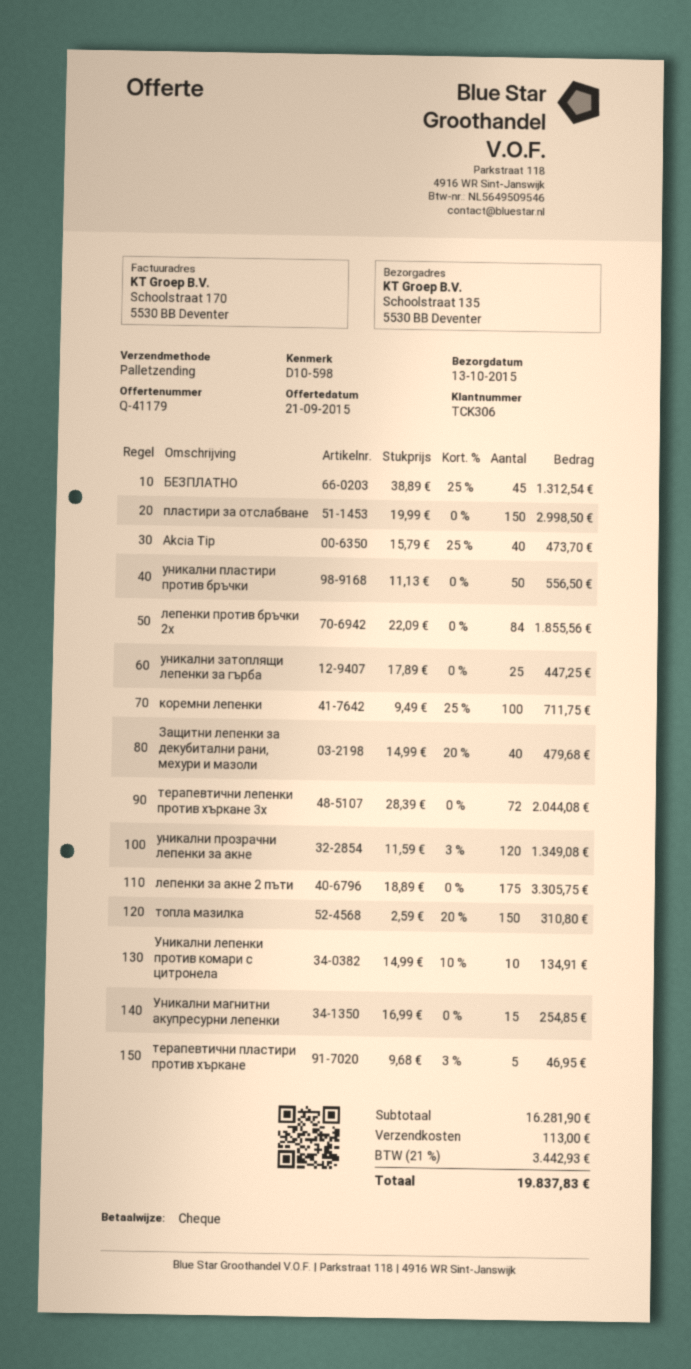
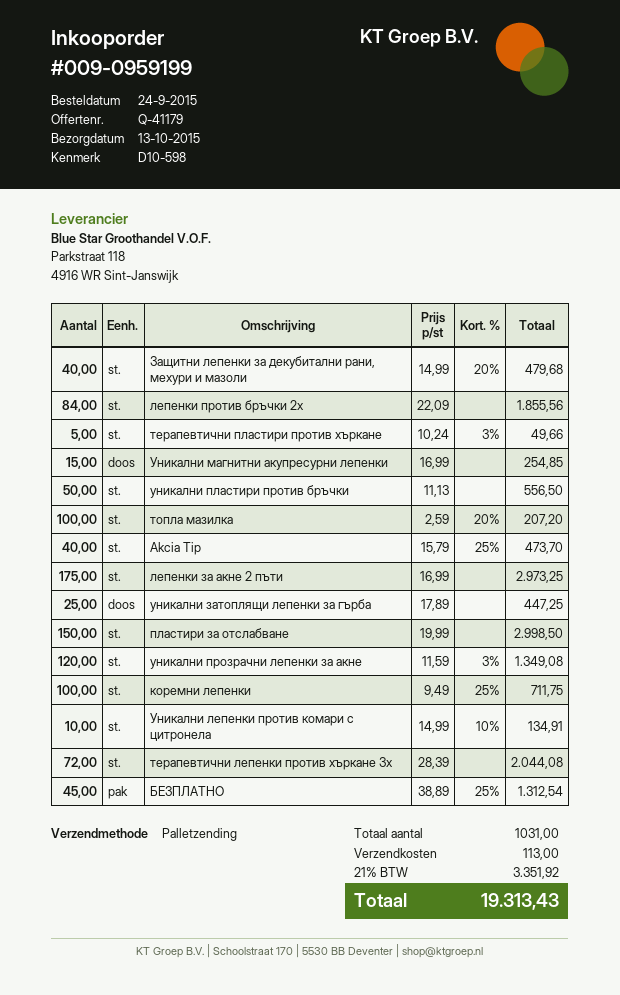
лепенки за акне 2 пъти: 175 x 18.89 = 3305.75 -> 175 x 16.99 = 2973.25
топла мазилка: 150 x 2.59 - 20% = 310.80 -> 100 x 2.59 - 20% = 207.20
терапевтични пластири против хъркане: 5 x 9.68 - 3% = 46.95 -> 5 x 10.24 - 3% = 49.66
tax: 21% = 3442.93 -> 21% = 3351.92
total: 19837.83 -> 19313.43

